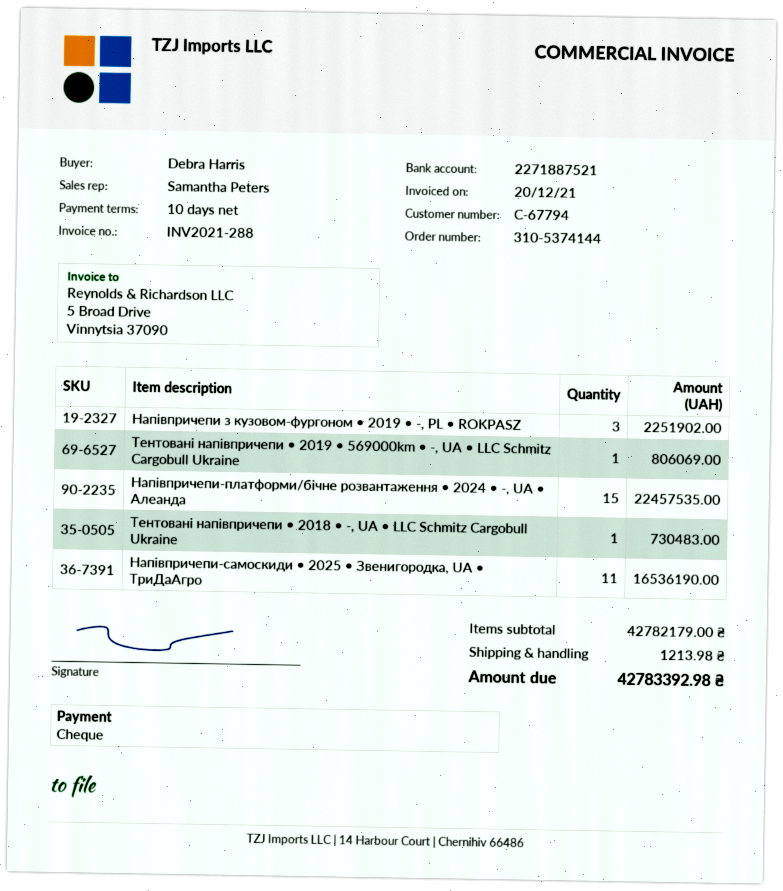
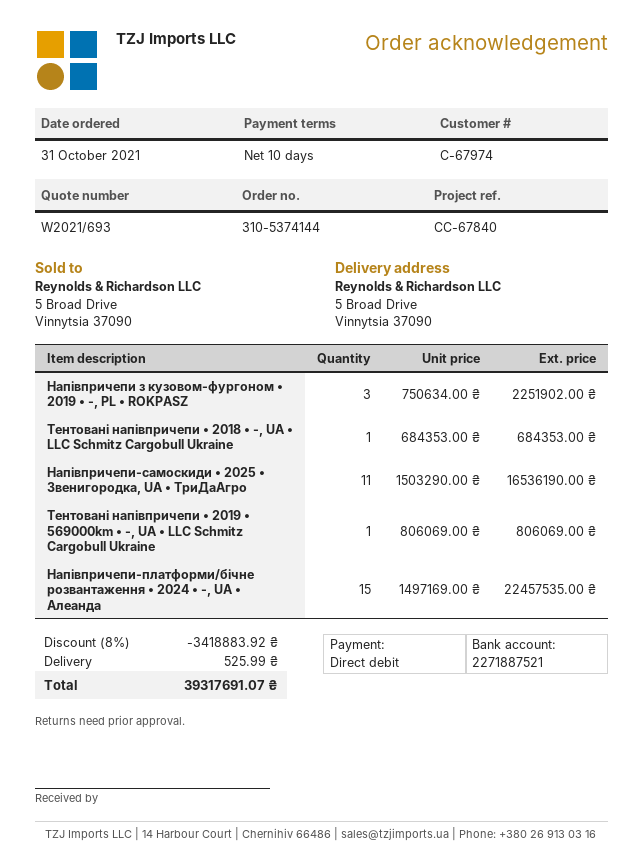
customer number: C-67794 -> C-67974
payment method: cheque -> direct debit
Тентовані напівпричепи • 2018 • -, UA • LLC Schmitz Cargobull Ukraine: 1 for 730483.00 -> 1 for 684353.00
discount: none -> 8% = 3418883.92
shipping: 1213.98 -> 525.99
total: 42783392.98 -> 39317691.07

